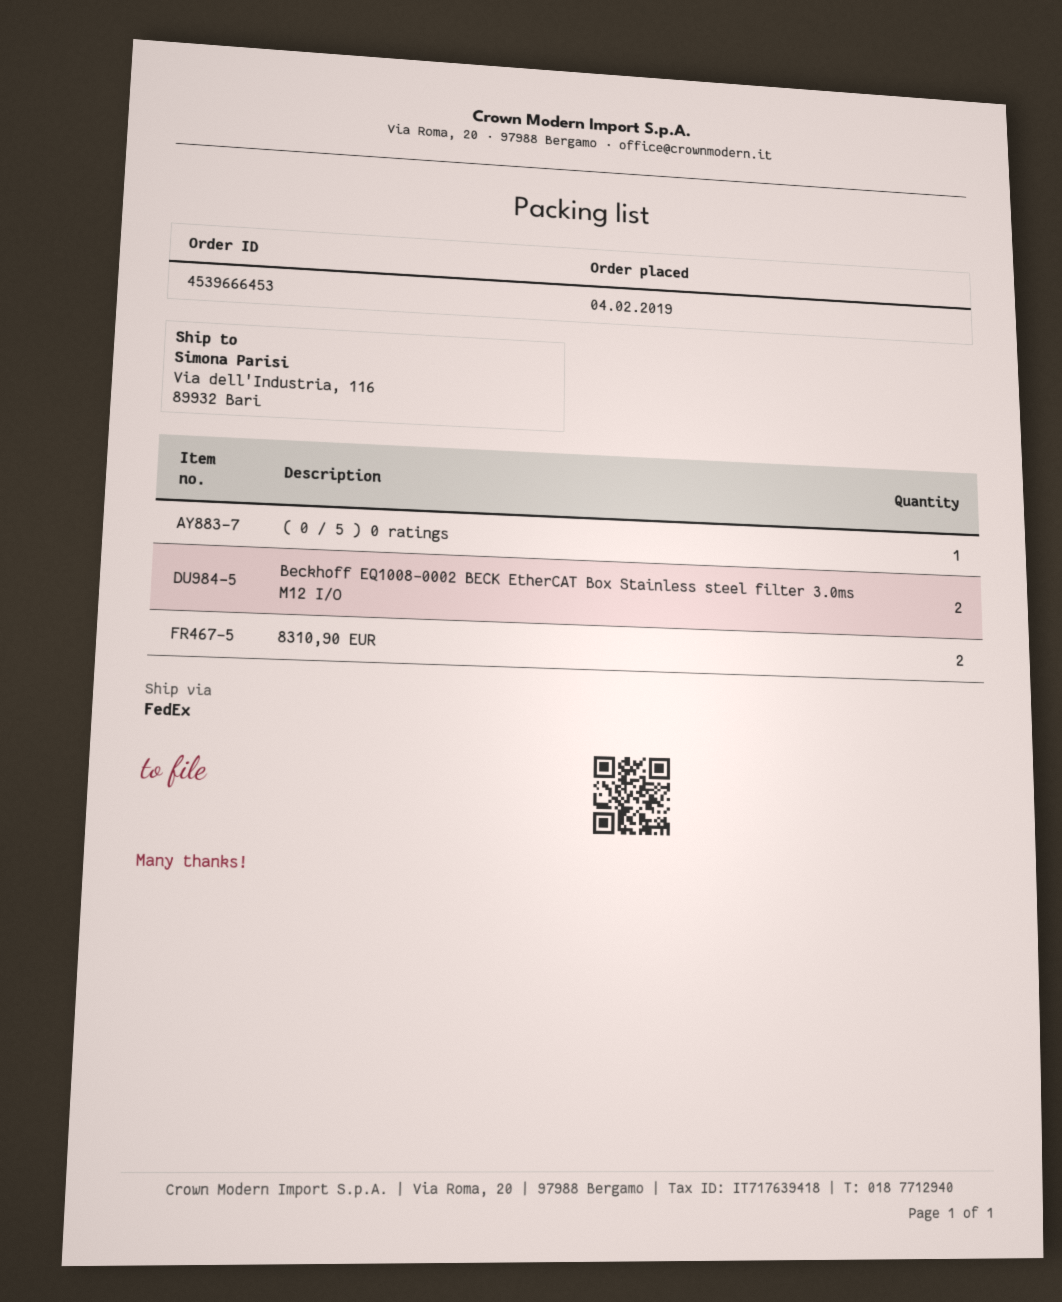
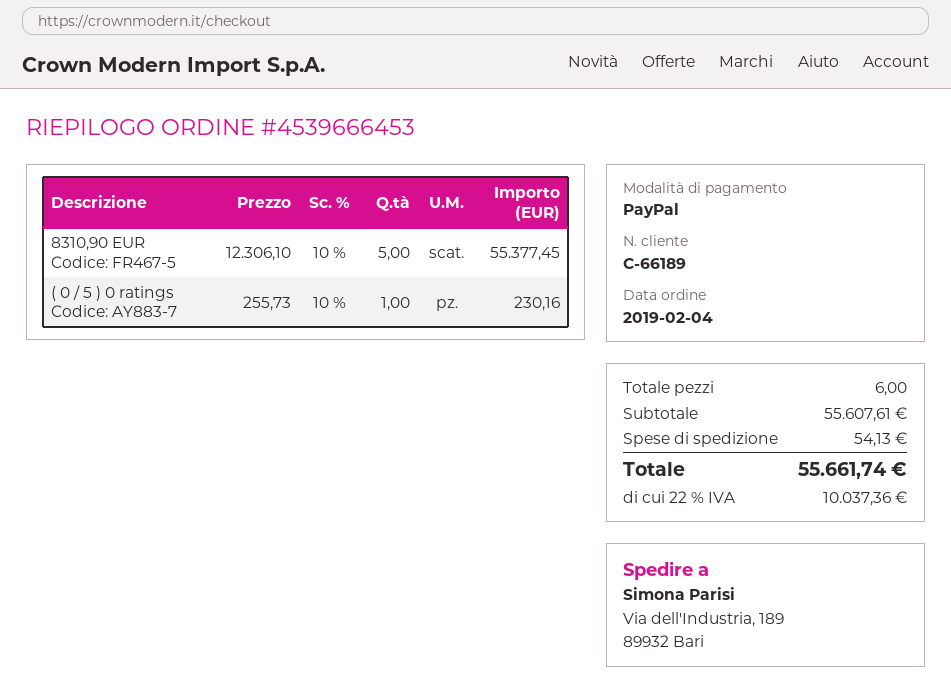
ship to: Via dell'Industria, 116, 89932 Bari -> Via dell'Industria, 189, 89932 Bari
Beckhoff EQ1008-0002 BECK EtherCAT Box Stainless steel filter 3.0ms M12 I/O: 2 -> none
8310,90 EUR: 2 -> 5

